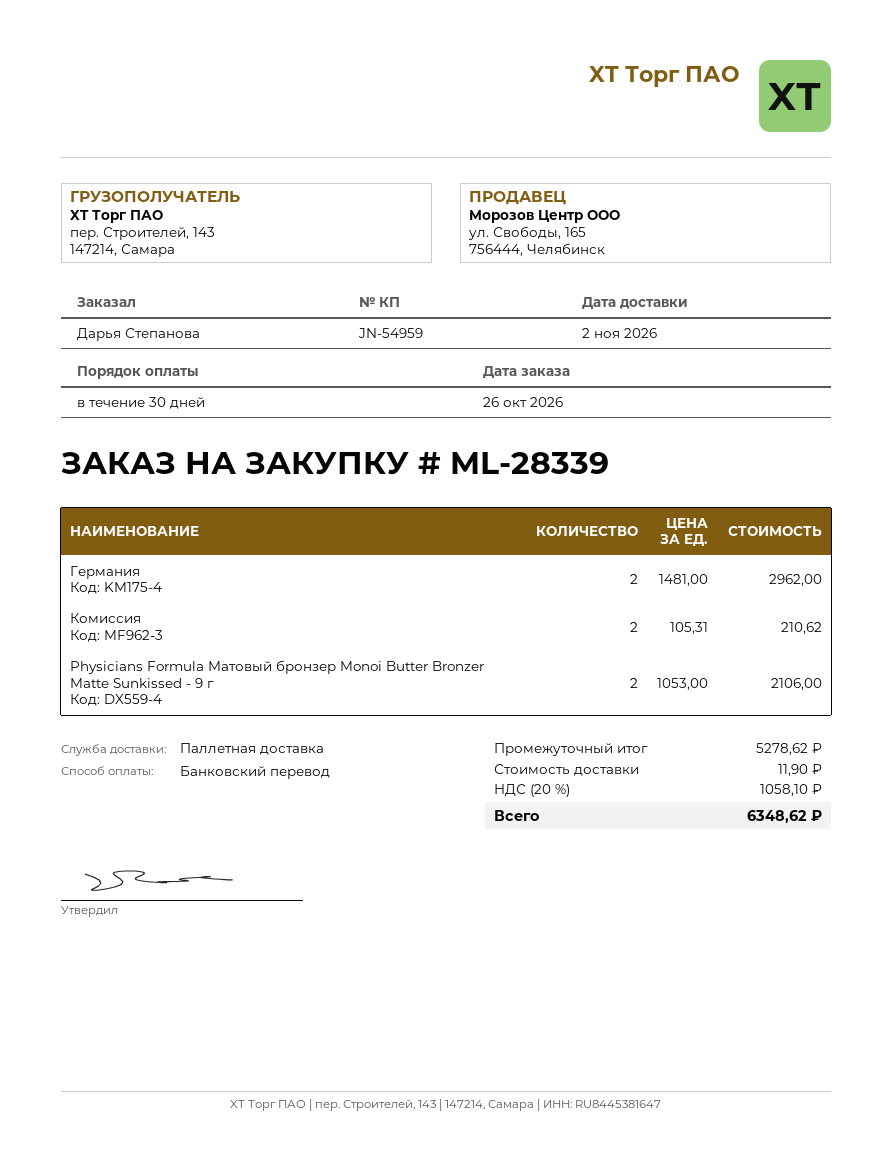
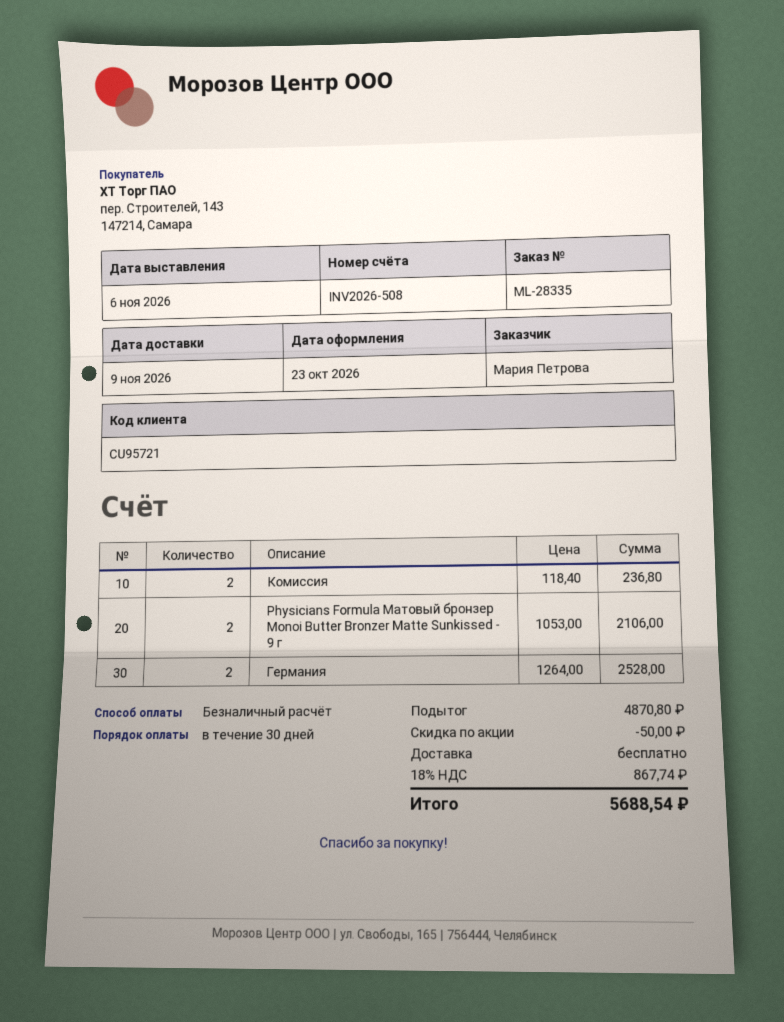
order number: ML-28339 -> ML-28335
order date: 2026-10-26 -> 2026-10-23
delivery date: 2026-11-02 -> 2026-11-09
ordered by: Дарья Степанова -> Мария Петрова
Германия: 2 x 1481.00 = 2962.00 -> 2 x 1264.00 = 2528.00
Комиссия: 2 x 105.31 = 210.62 -> 2 x 118.40 = 236.80
subtotal: 5278.62 -> 4870.80
discount: none -> 50.00
shipping: 11.90 -> 0.00
tax: 20% = 1058.10 -> 18% = 867.74
total: 6348.62 -> 5688.54

